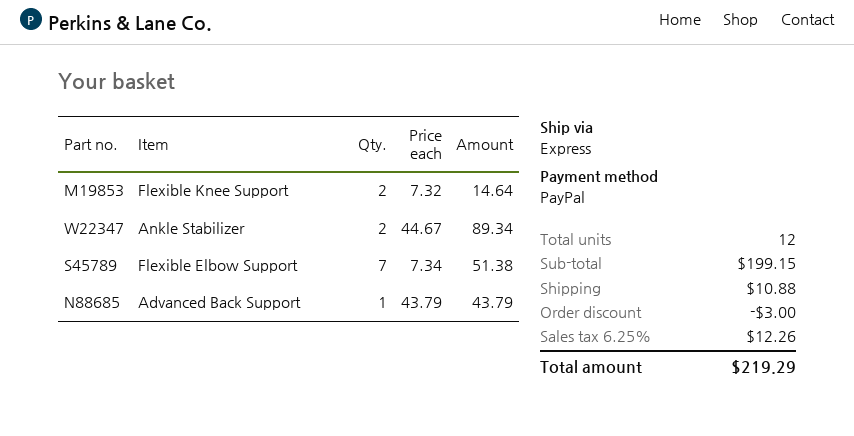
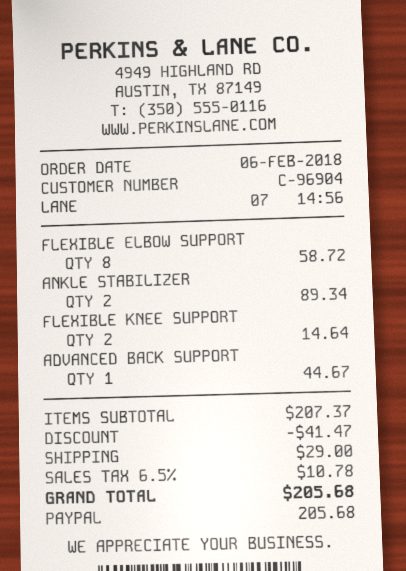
Flexible Elbow Support: 7 for 51.38 -> 8 for 58.72
Advanced Back Support: 1 for 43.79 -> 1 for 44.67
subtotal: 199.15 -> 207.37
discount: 3.00 -> 41.47
shipping: 10.88 -> 29.00
tax: 6.25% = 12.26 -> 6.5% = 10.78
total: 219.29 -> 205.68

